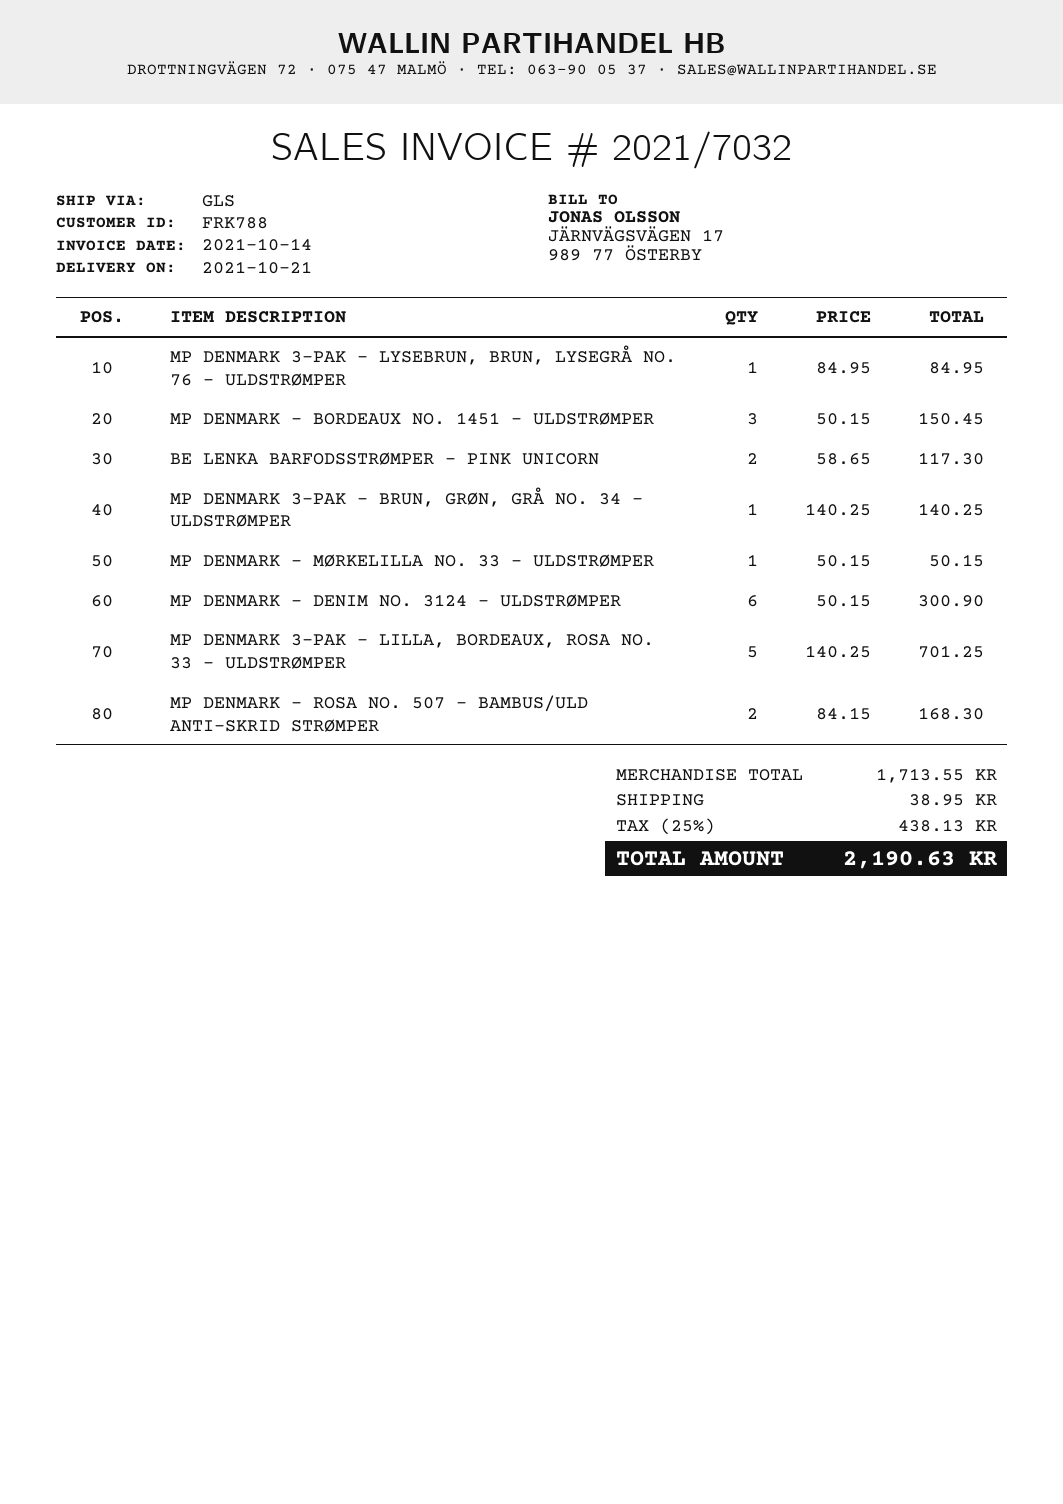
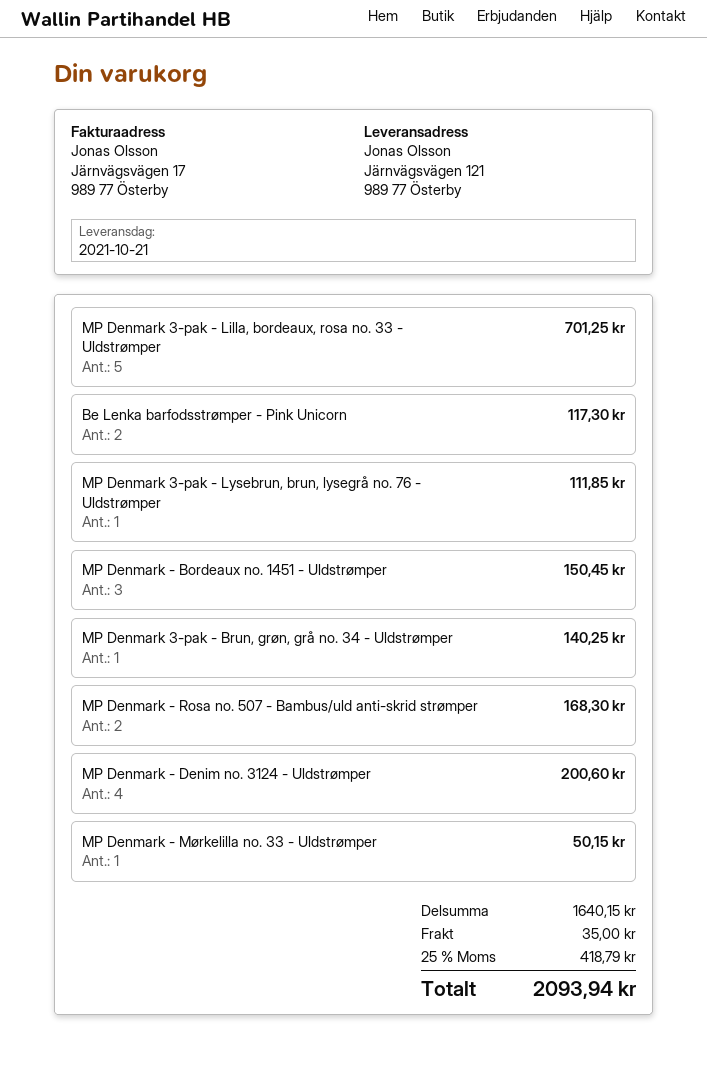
MP DENMARK 3-PAK - LYSEBRUN, BRUN, LYSEGRÅ NO. 76 - ULDSTRØMPER: 1 for 84.95 -> 1 for 111.85
MP DENMARK - DENIM NO. 3124 - ULDSTRØMPER: 6 for 300.90 -> 4 for 200.60
subtotal: 1713.55 -> 1640.15
shipping: 38.95 -> 35.00
tax: 25% = 438.13 -> 25% = 418.79
total: 2190.63 -> 2093.94

